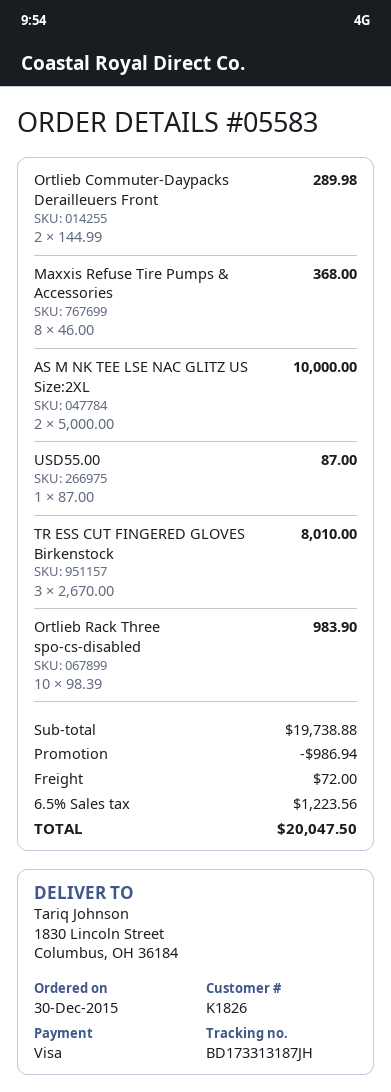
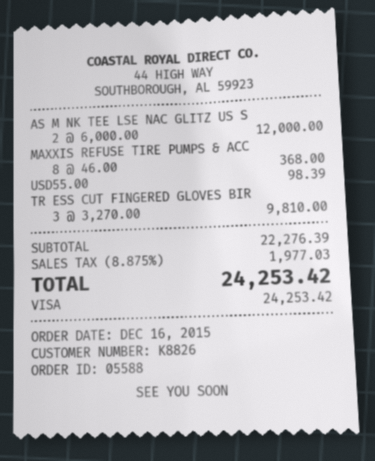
order number: 05583 -> 05588
order date: 2015-12-30 -> 2015-12-16
customer number: K1826 -> K8826
Ortlieb Commuter-Daypacks Derailleuers Front: 2 x 144.99 = 289.98 -> none
AS M NK TEE LSE NAC GLITZ US Size:2XL: 2 x 5000.00 = 10000.00 -> 2 x 6000.00 = 12000.00
USD55.00: 1 x 87.00 = 87.00 -> 1 x 98.39 = 98.39
TR ESS CUT FINGERED GLOVES Birkenstock: 3 x 2670.00 = 8010.00 -> 3 x 3270.00 = 9810.00
Ortlieb Rack Three spo-cs-disabled: 10 x 98.39 = 983.90 -> none
subtotal: 19738.88 -> 22276.39
discount: 986.94 -> none
shipping: 72.00 -> none
tax: 6.5% = 1223.56 -> 8.875% = 1977.03
total: 20047.50 -> 24253.42

